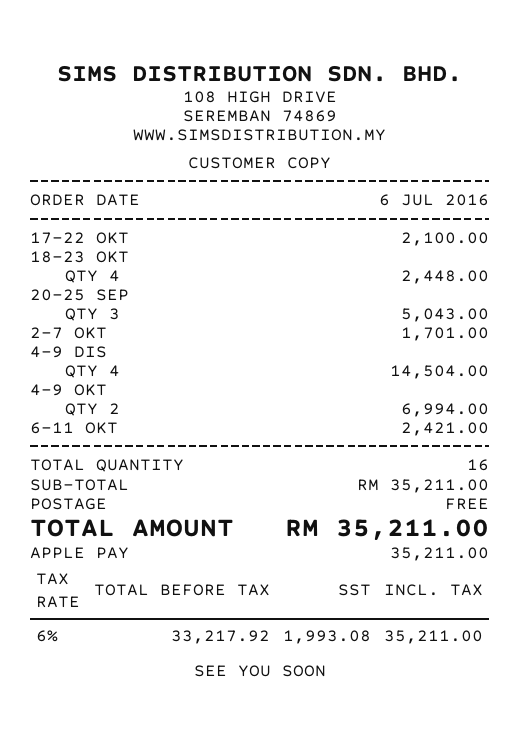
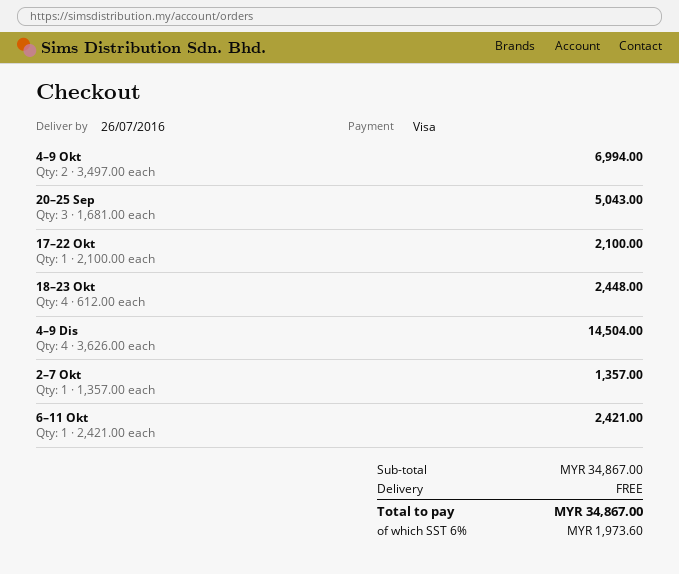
payment method: Apple Pay -> Visa
2–7 OKT: 1 for 1701.00 -> 1 for 1357.00
subtotal: 35211.00 -> 34867.00
tax: 6% = 1993.08 -> 6% = 1973.60
total: 35211.00 -> 34867.00

